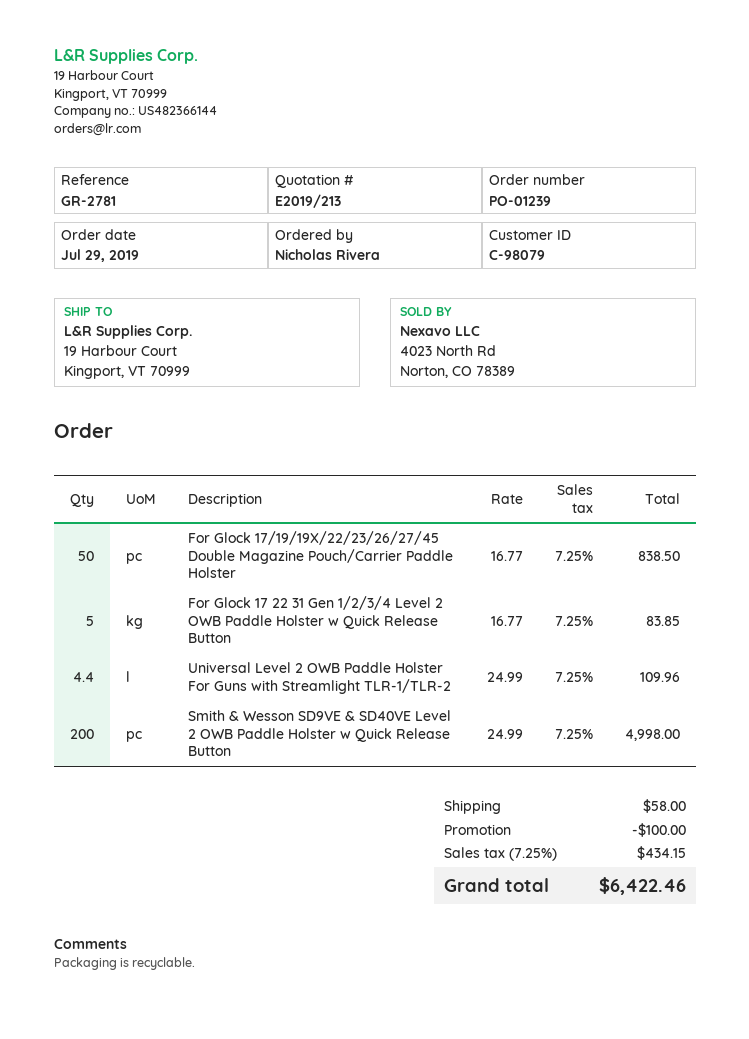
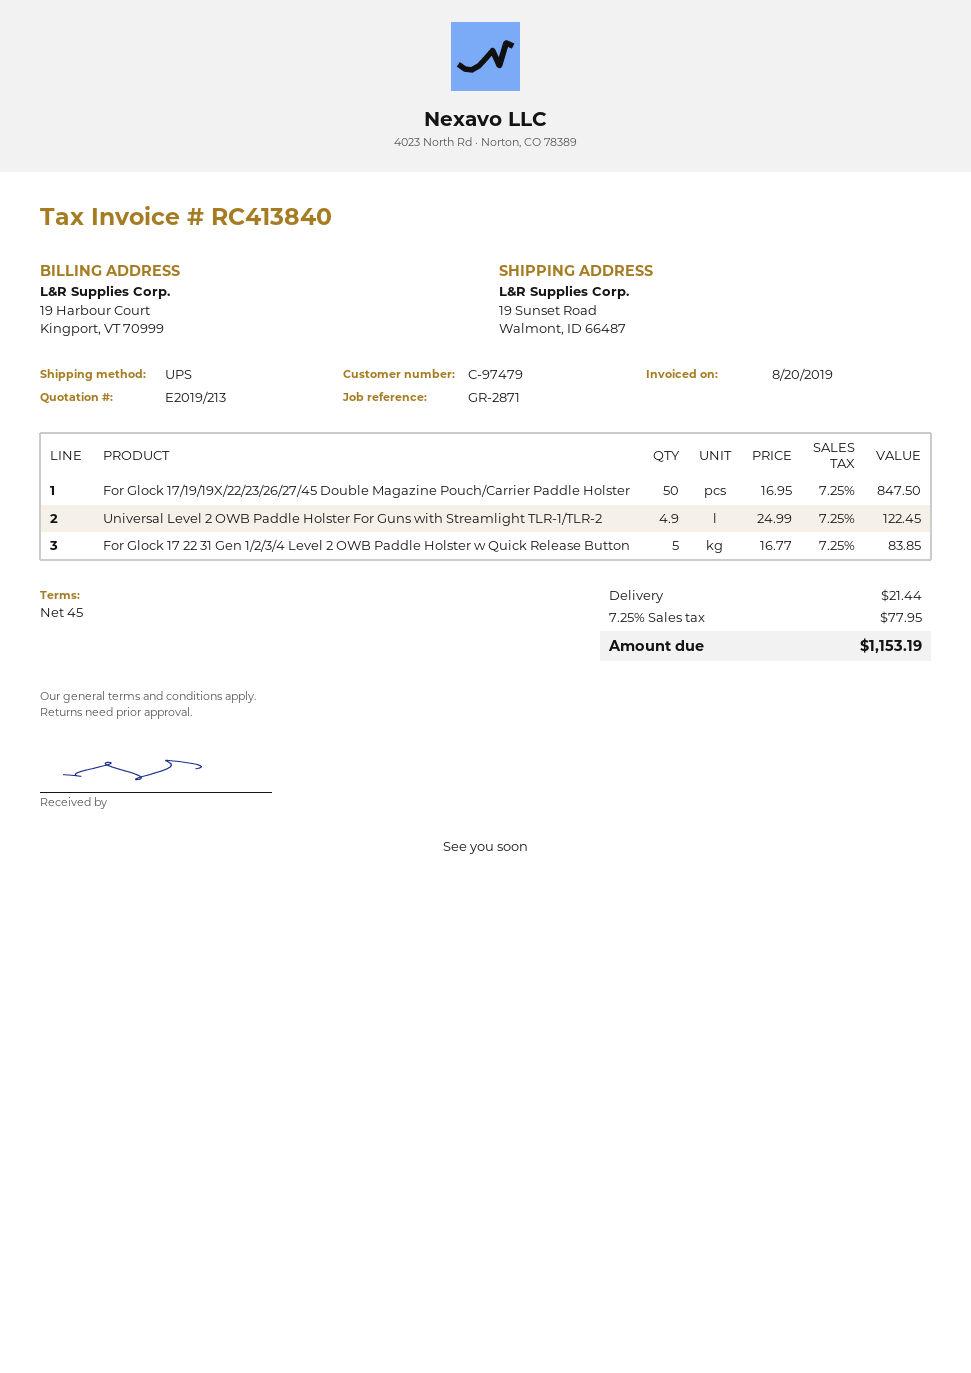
customer number: C-98079 -> C-97479
reference: GR-2781 -> GR-2871
ship to: 19 Harbour Court, Kingport, VT 70999 -> 19 Sunset Road, Walmont, ID 66487
For Glock 17/19/19X/22/23/26/27/45 Double Magazine Pouch/Carrier Paddle Holster: 50 x 16.77 = 838.50 -> 50 x 16.95 = 847.50
Universal Level 2 OWB Paddle Holster For Guns with Streamlight TLR-1/TLR-2: 4.4 x 24.99 = 109.96 -> 4.9 x 24.99 = 122.45
Smith & Wesson SD9VE & SD40VE Level 2 OWB Paddle Holster w Quick Release Button: 200 x 24.99 = 4998.00 -> none
discount: 100.00 -> none
shipping: 58.00 -> 21.44
tax: 7.25% = 434.15 -> 7.25% = 77.95
total: 6422.46 -> 1153.19

